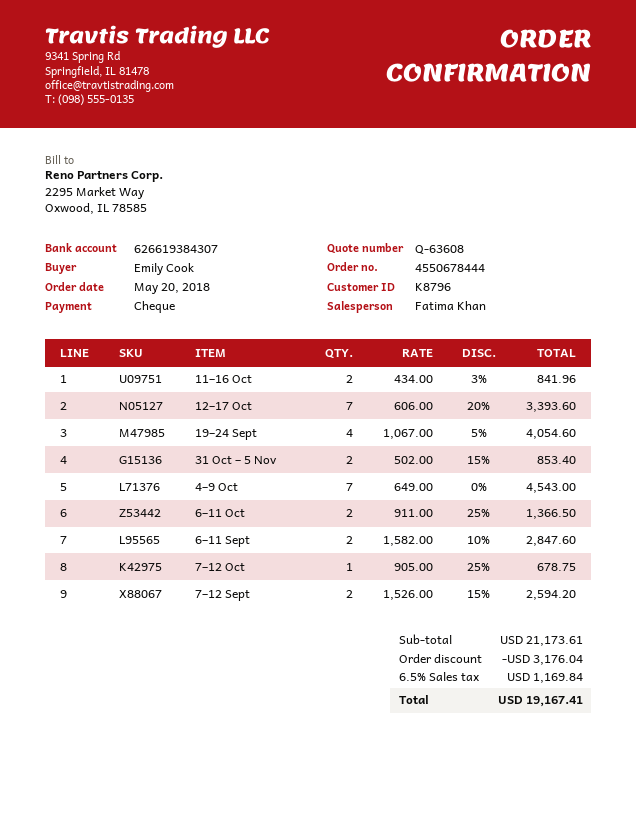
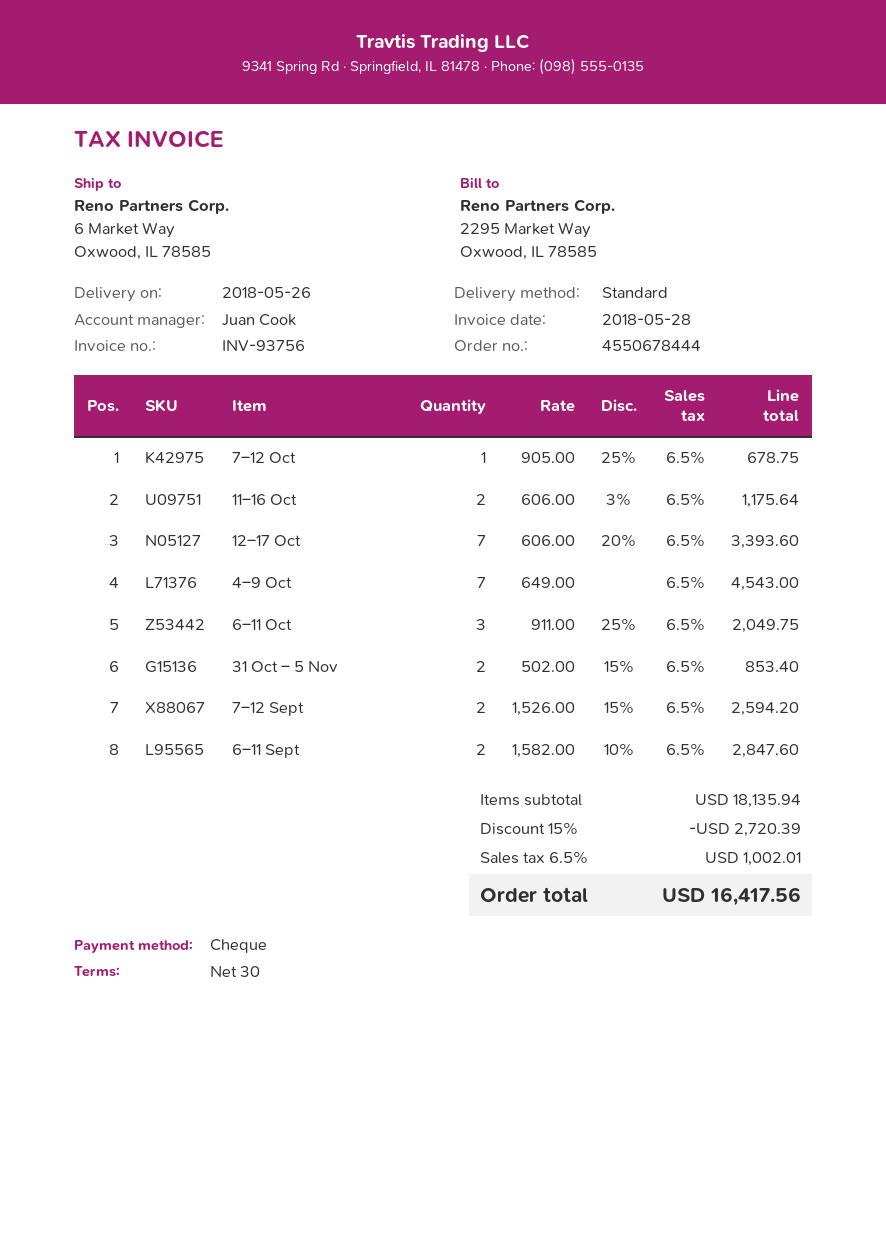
sales rep: Fatima Khan -> Juan Cook
11–16 Oct: 2 x 434.00 - 3% = 841.96 -> 2 x 606.00 - 3% = 1175.64
19–24 Sept: 4 x 1067.00 - 5% = 4054.60 -> none
6–11 Oct: 2 x 911.00 - 25% = 1366.50 -> 3 x 911.00 - 25% = 2049.75
subtotal: 21173.61 -> 18135.94
discount: 3176.04 -> 2720.39
tax: 6.5% = 1169.84 -> 6.5% = 1002.01
total: 19167.41 -> 16417.56

